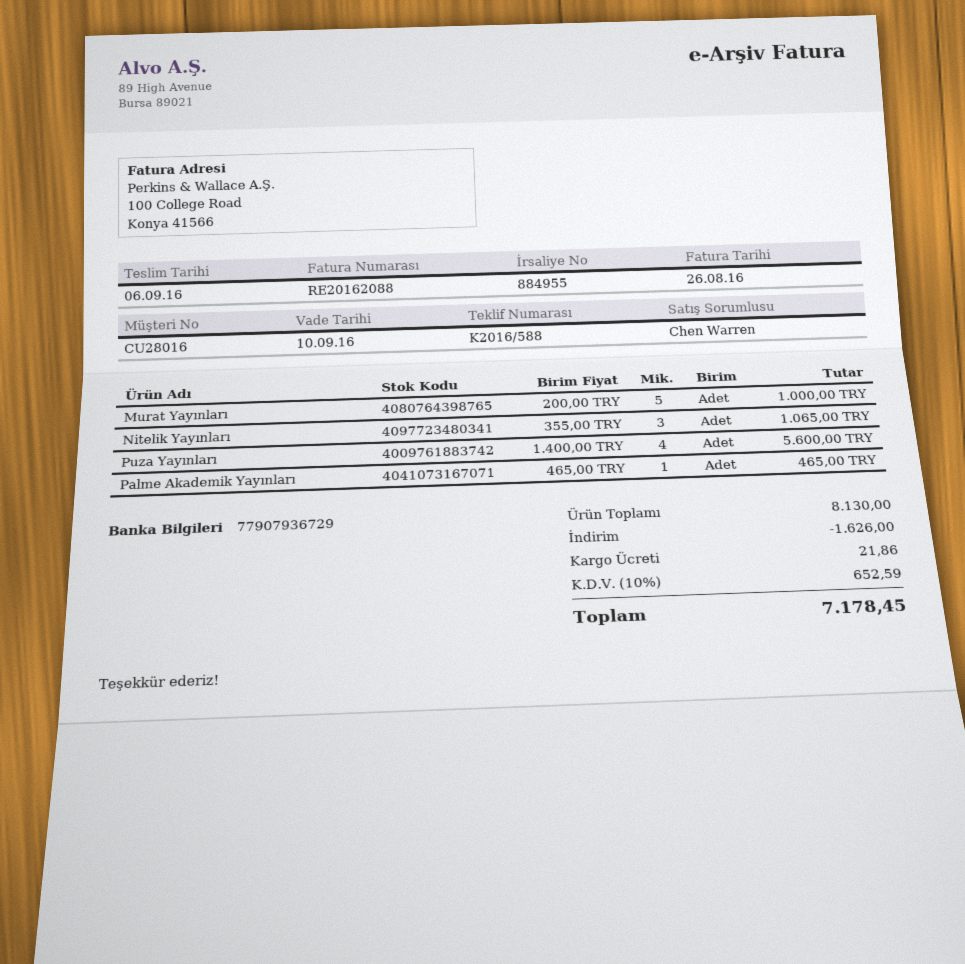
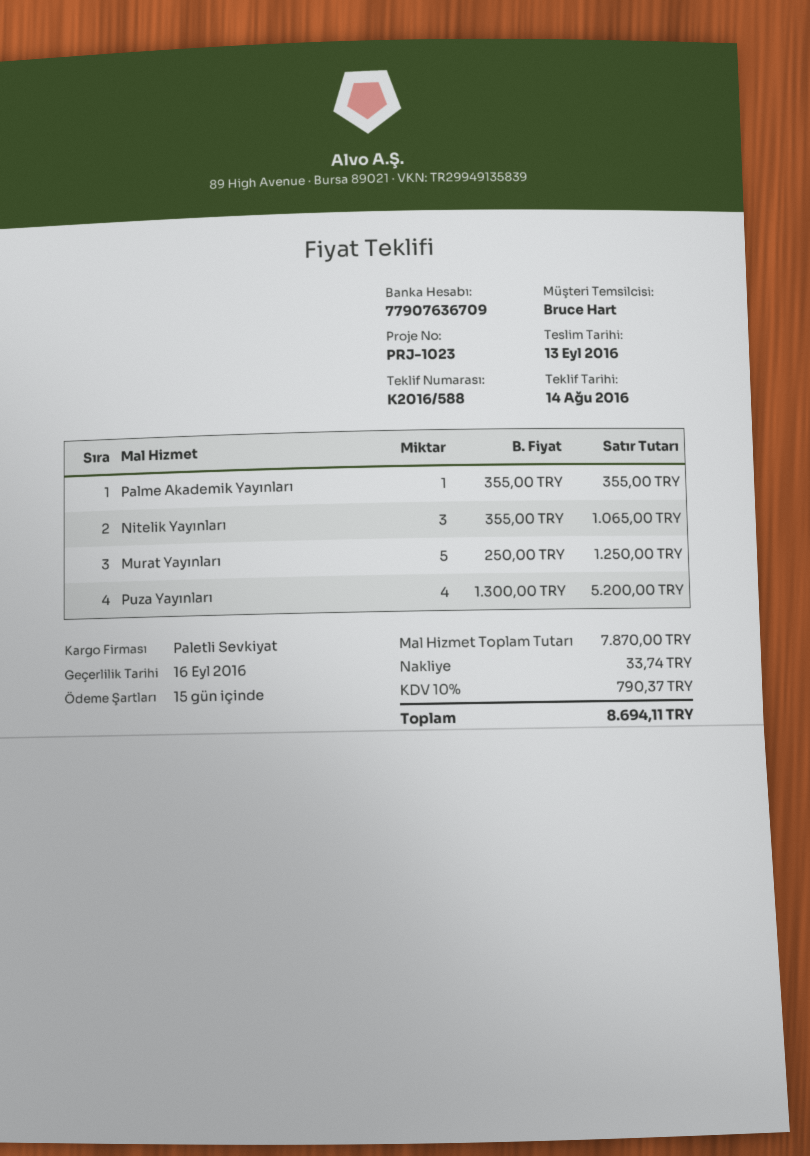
delivery date: 2016-09-06 -> 2016-09-13
sales rep: Chen Warren -> Bruce Hart
bank account: 77907936729 -> 77907636709
Murat Yayınları: 5 x 200.00 = 1000.00 -> 5 x 250.00 = 1250.00
Puza Yayınları: 4 x 1400.00 = 5600.00 -> 4 x 1300.00 = 5200.00
Palme Akademik Yayınları: 1 x 465.00 = 465.00 -> 1 x 355.00 = 355.00
subtotal: 8130.00 -> 7870.00
discount: 1626.00 -> none
shipping: 21.86 -> 33.74
tax: 10% = 652.59 -> 10% = 790.37
total: 7178.45 -> 8694.11

